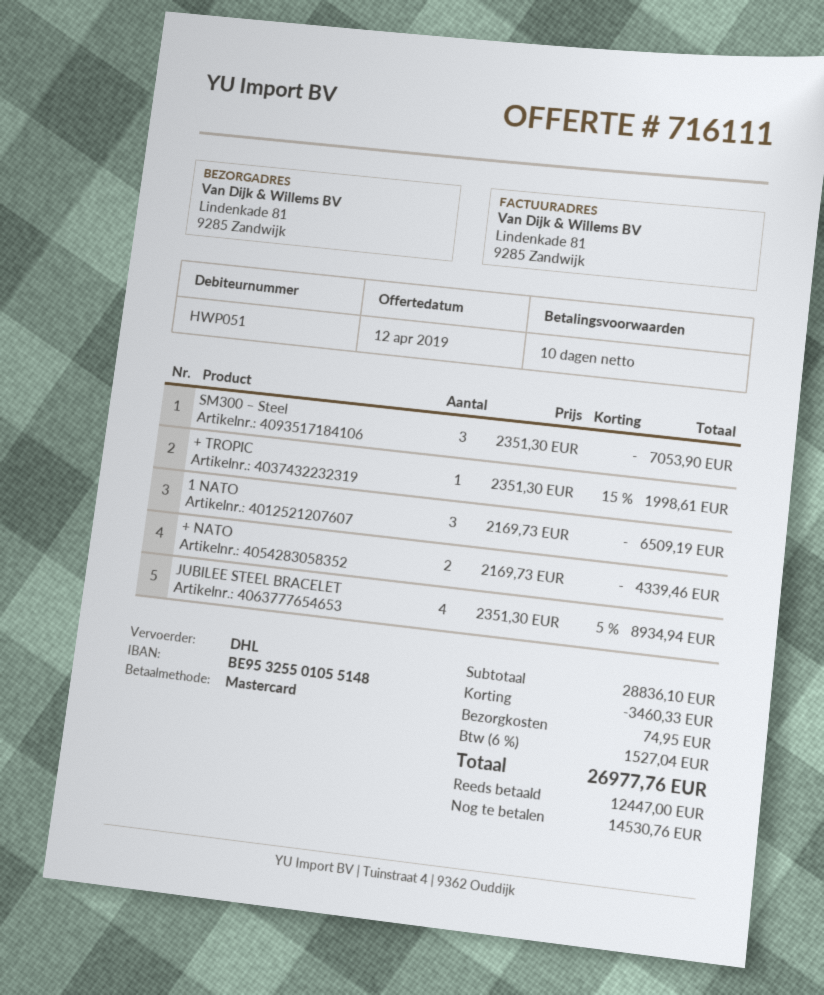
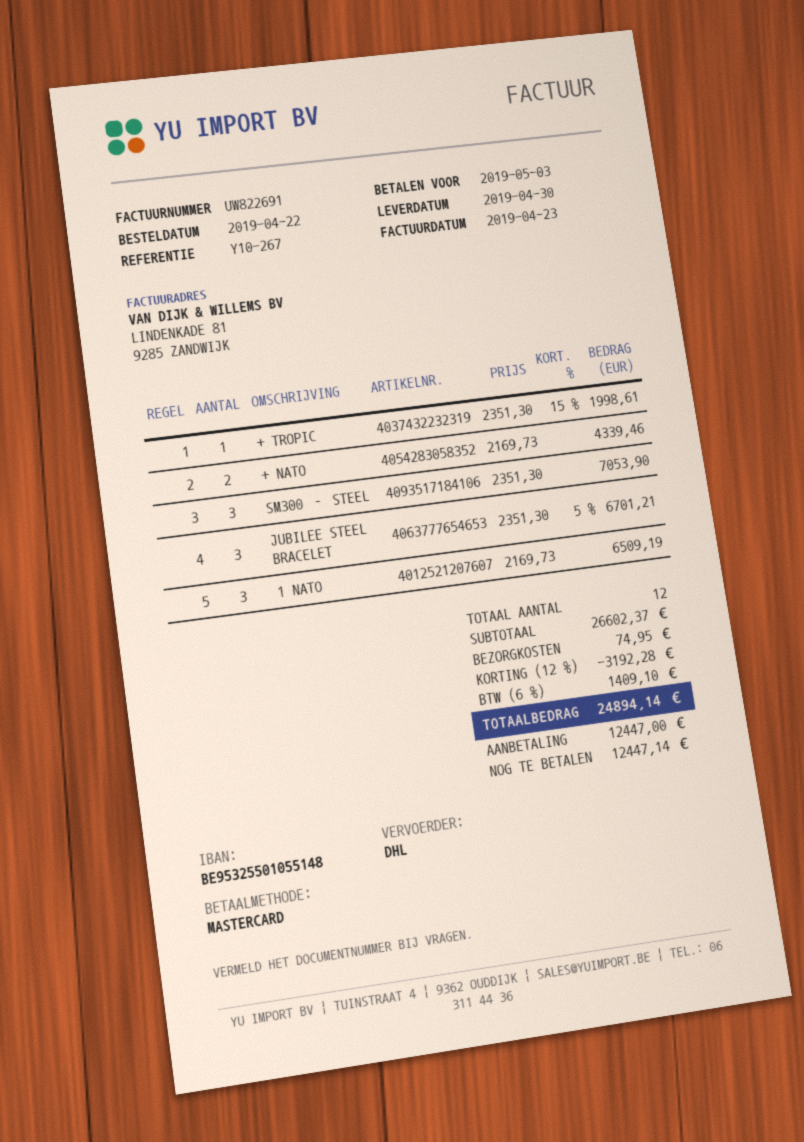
JUBILEE STEEL BRACELET: 4 x 2351.30 - 5% = 8934.94 -> 3 x 2351.30 - 5% = 6701.21
subtotal: 28836.10 -> 26602.37
discount: 3460.33 -> 3192.28
tax: 6% = 1527.04 -> 6% = 1409.10
total: 26977.76 -> 24894.14
balance: 14530.76 -> 12447.14

